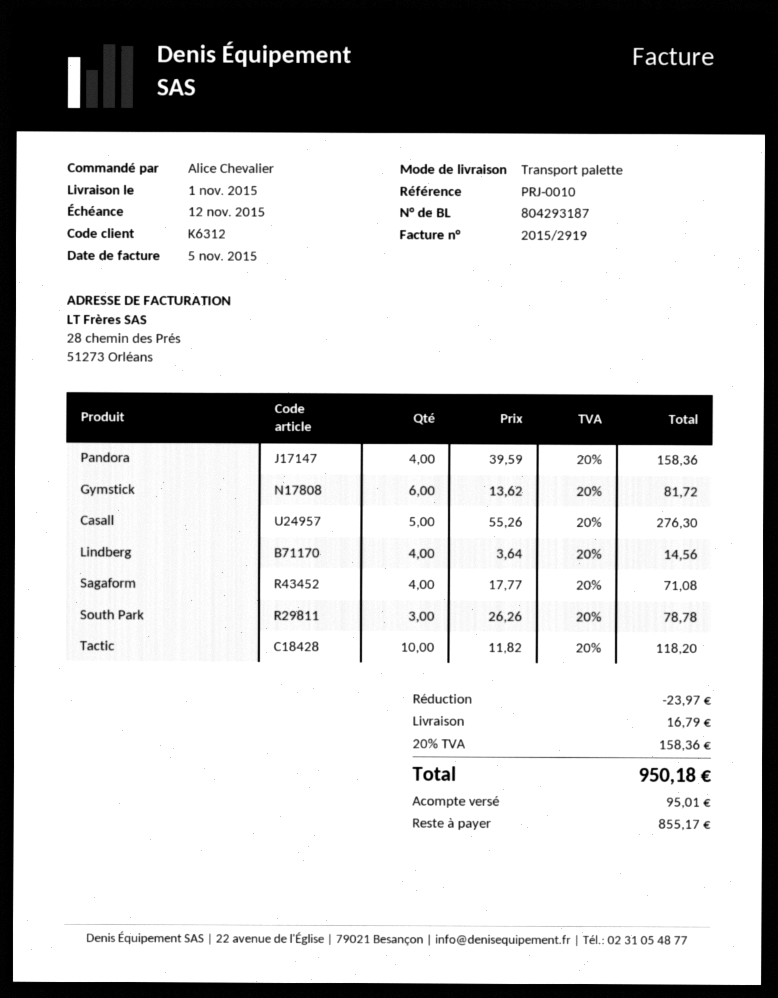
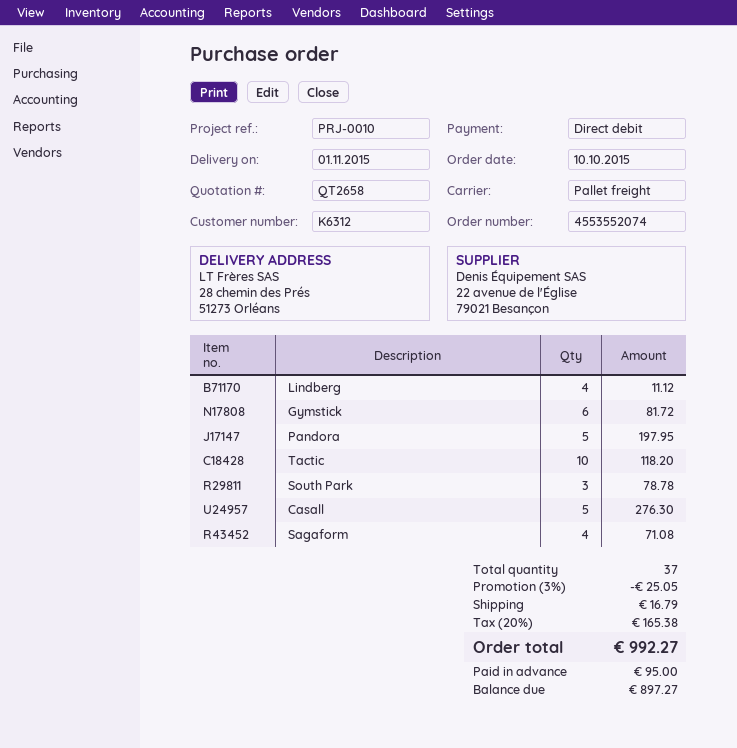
Pandora: 4 for 158.36 -> 5 for 197.95
Lindberg: 4 for 14.56 -> 4 for 11.12
discount: 23.97 -> 25.05
tax: 20% = 158.36 -> 20% = 165.38
total: 950.18 -> 992.27
deposit: 95.01 -> 95.00
balance: 855.17 -> 897.27

